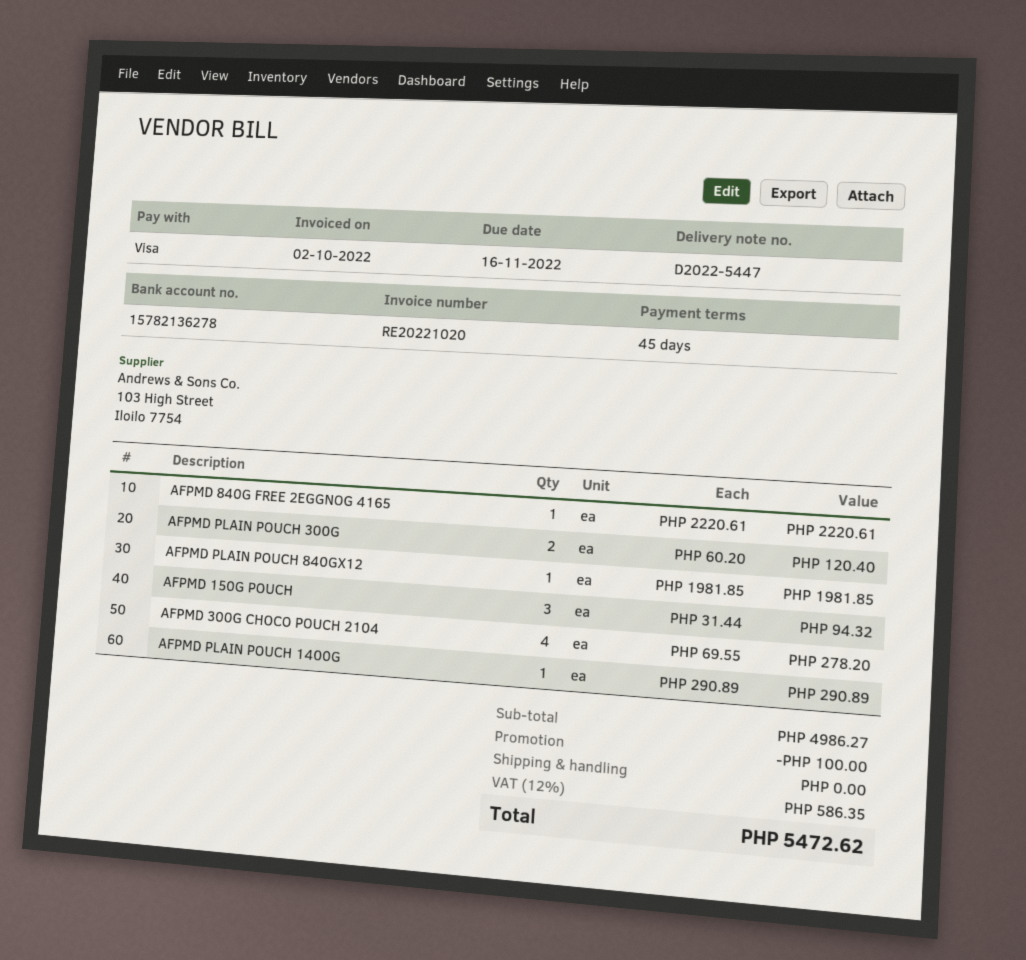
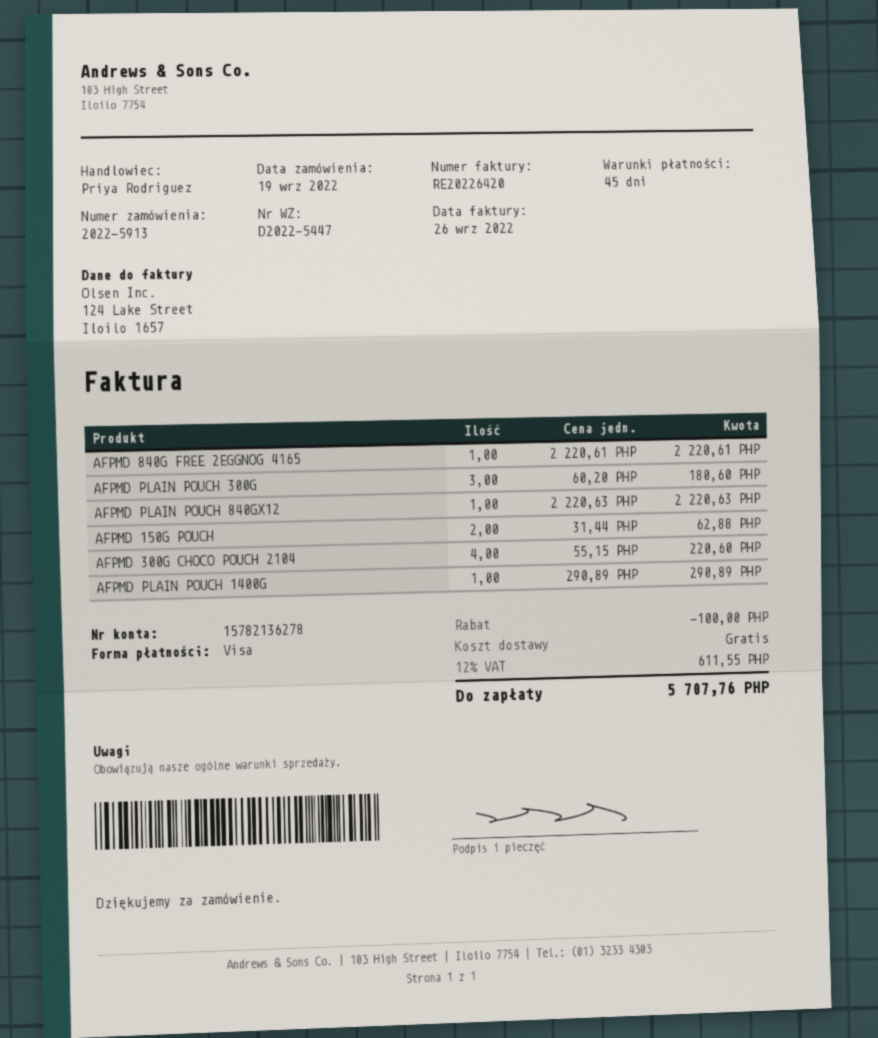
invoice number: RE20221020 -> RE20226420
invoice date: 2022-10-02 -> 2022-09-26
AFPMD PLAIN POUCH 300G: 2 x 60.20 = 120.40 -> 3 x 60.20 = 180.60
AFPMD PLAIN POUCH 840GX12: 1 x 1981.85 = 1981.85 -> 1 x 2220.63 = 2220.63
AFPMD 150G POUCH: 3 x 31.44 = 94.32 -> 2 x 31.44 = 62.88
AFPMD 300G CHOCO POUCH 2104: 4 x 69.55 = 278.20 -> 4 x 55.15 = 220.60
tax: 12% = 586.35 -> 12% = 611.55
total: 5472.62 -> 5707.76

